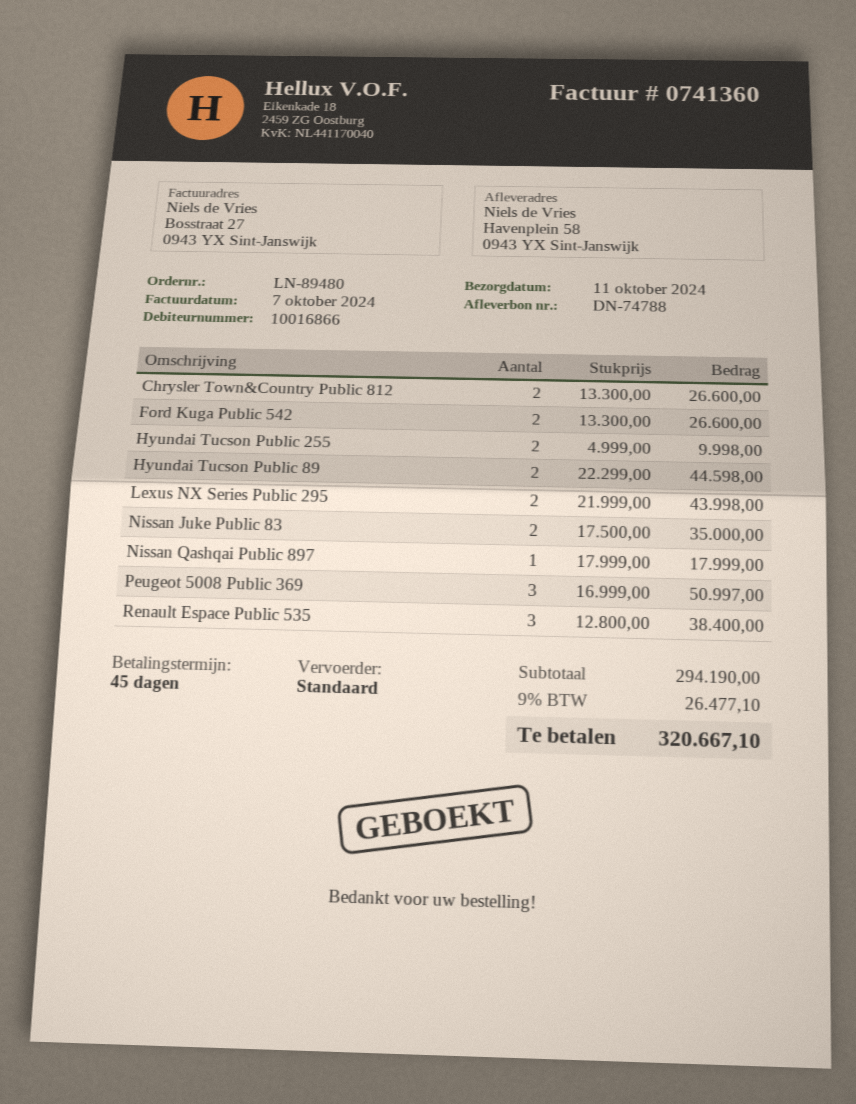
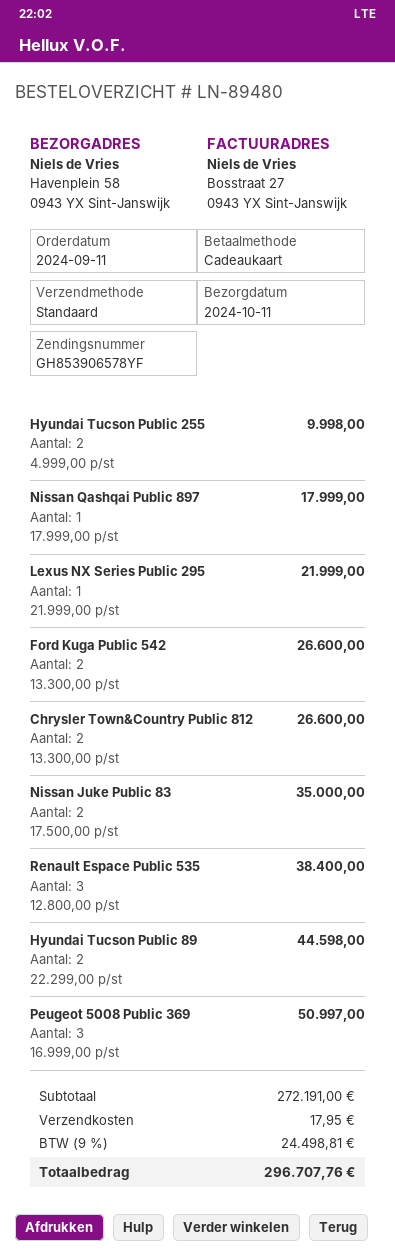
Lexus NX Series Public 295: 2 x 21999.00 = 43998.00 -> 1 x 21999.00 = 21999.00
subtotal: 294190.00 -> 272191.00
shipping: none -> 17.95
tax: 9% = 26477.10 -> 9% = 24498.81
total: 320667.10 -> 296707.76

